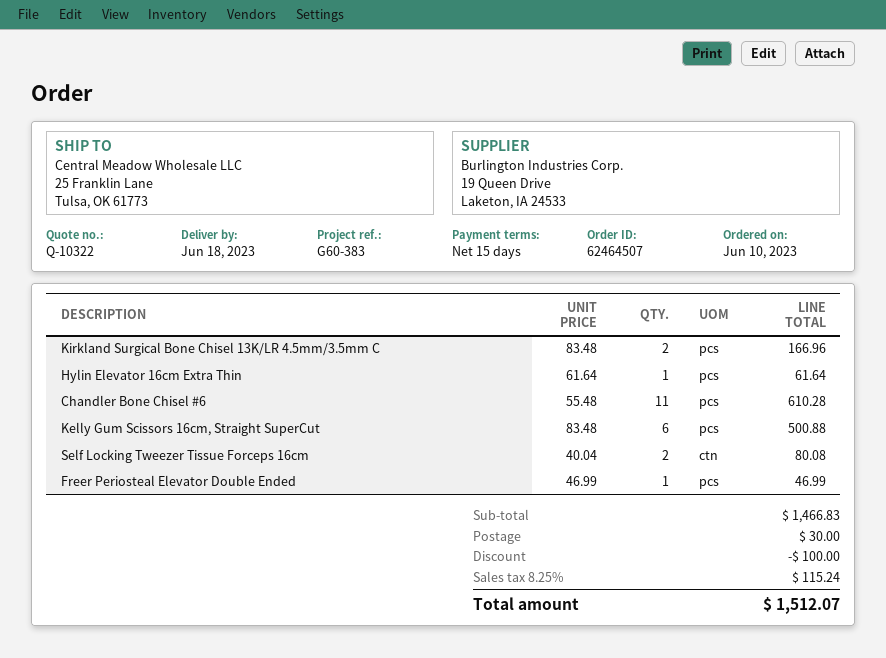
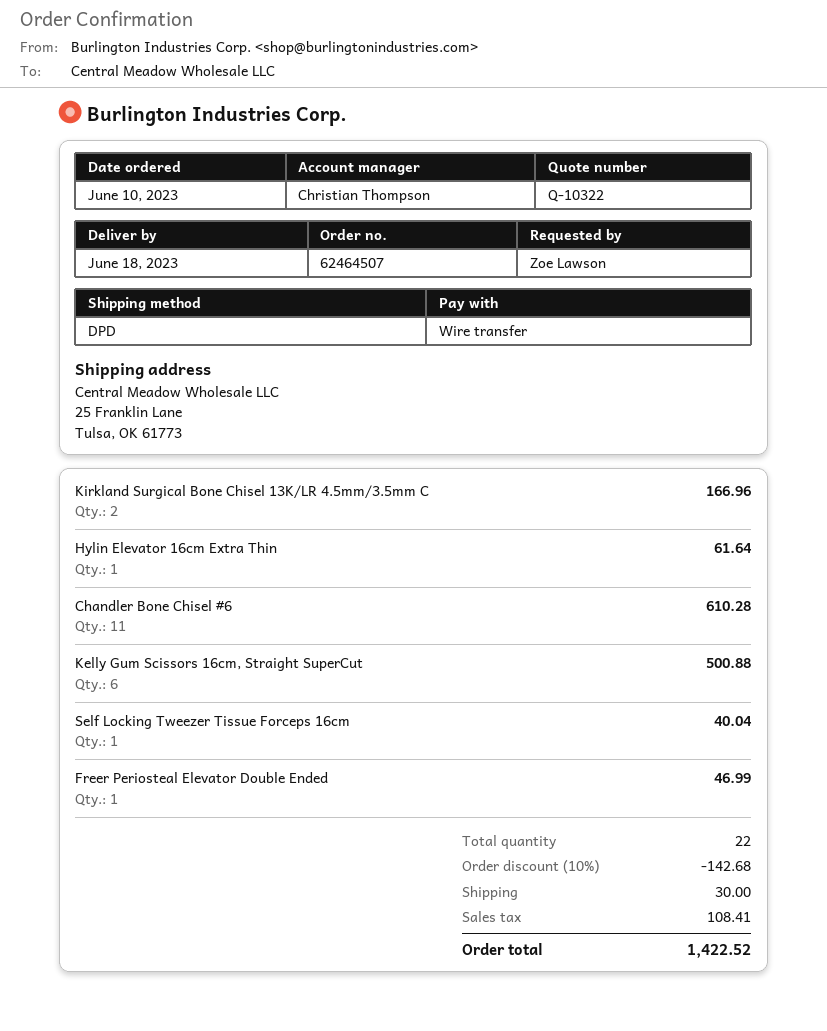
Self Locking Tweezer Tissue Forceps 16cm: 2 for 80.08 -> 1 for 40.04
discount: 100.00 -> 142.68
tax: 115.24 -> 108.41
total: 1512.07 -> 1422.52

